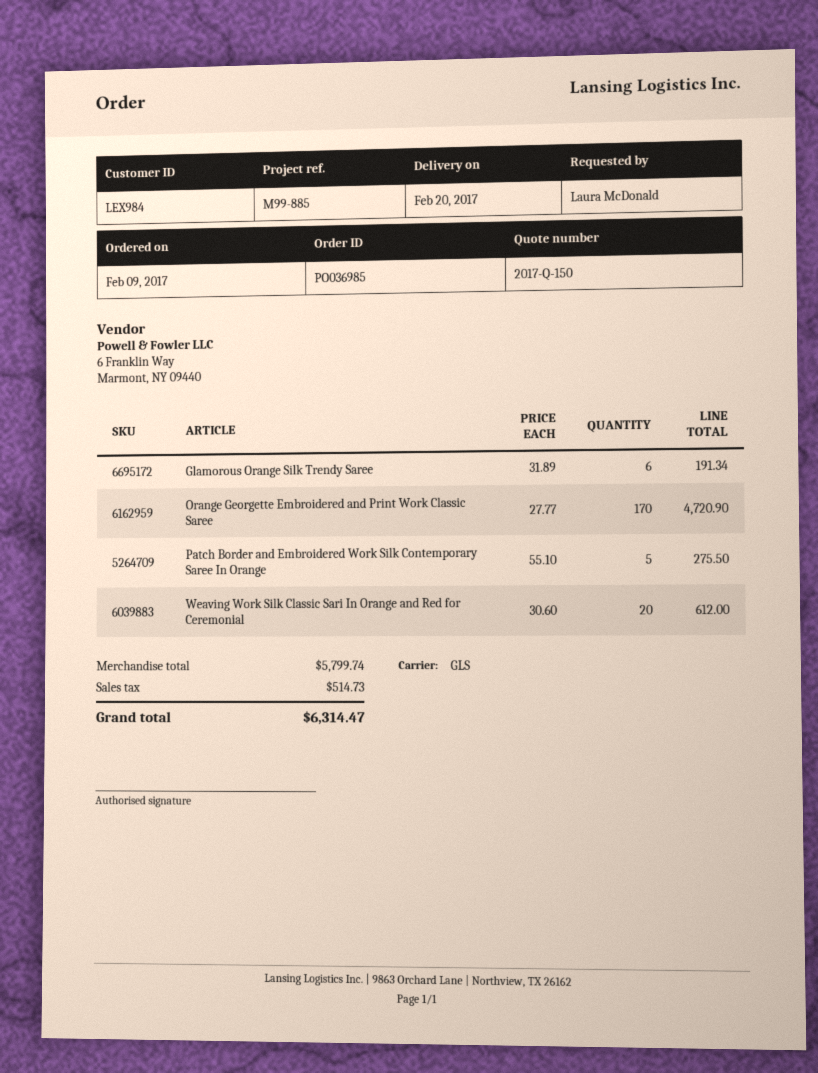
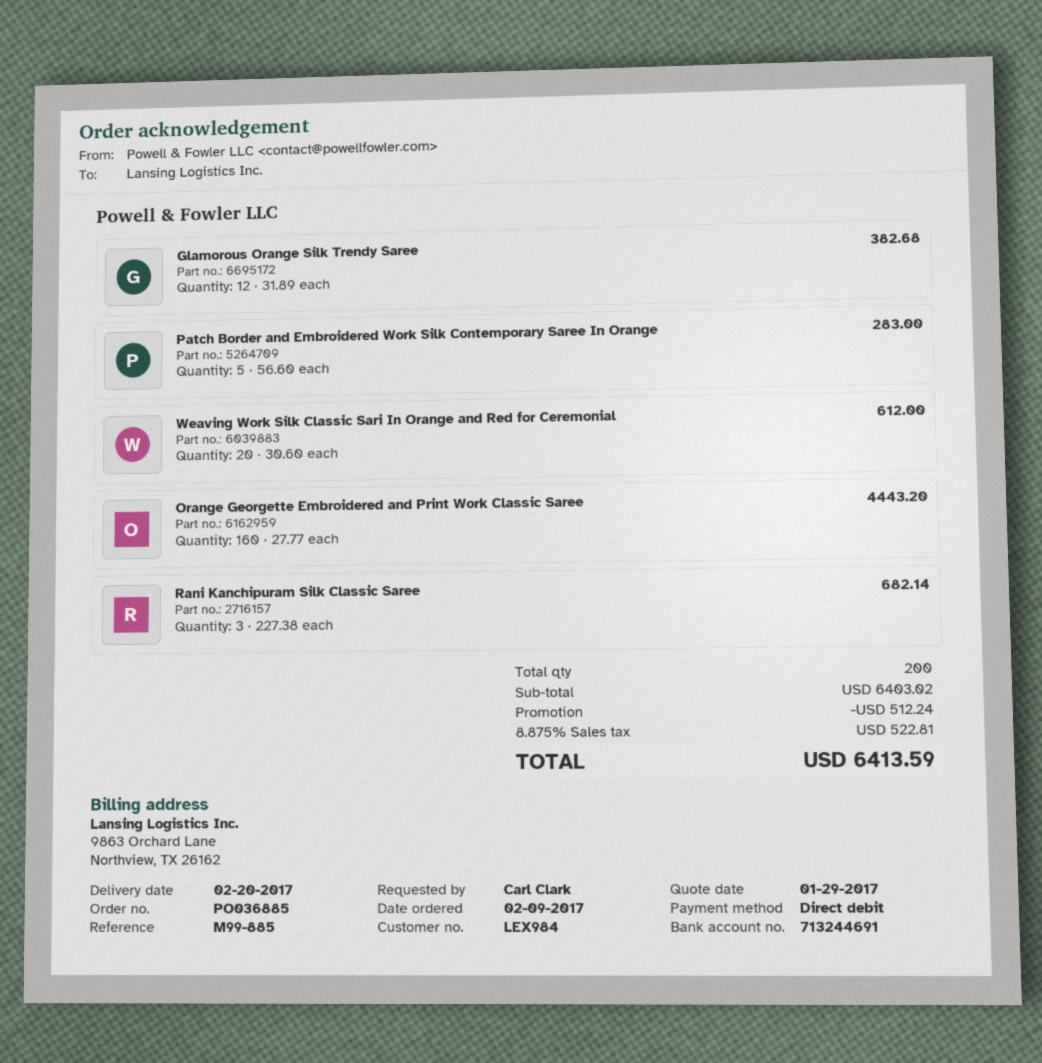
order number: PO036985 -> PO036885
ordered by: Laura McDonald -> Carl Clark
Glamorous Orange Silk Trendy Saree: 6 x 31.89 = 191.34 -> 12 x 31.89 = 382.68
Orange Georgette Embroidered and Print Work Classic Saree: 170 x 27.77 = 4720.90 -> 160 x 27.77 = 4443.20
Patch Border and Embroidered Work Silk Contemporary Saree In Orange: 5 x 55.10 = 275.50 -> 5 x 56.60 = 283.00
Rani Kanchipuram Silk Classic Saree: none -> 3 x 227.38 = 682.14
subtotal: 5799.74 -> 6403.02
discount: none -> 512.24
tax: 514.73 -> 522.81
total: 6314.47 -> 6413.59

